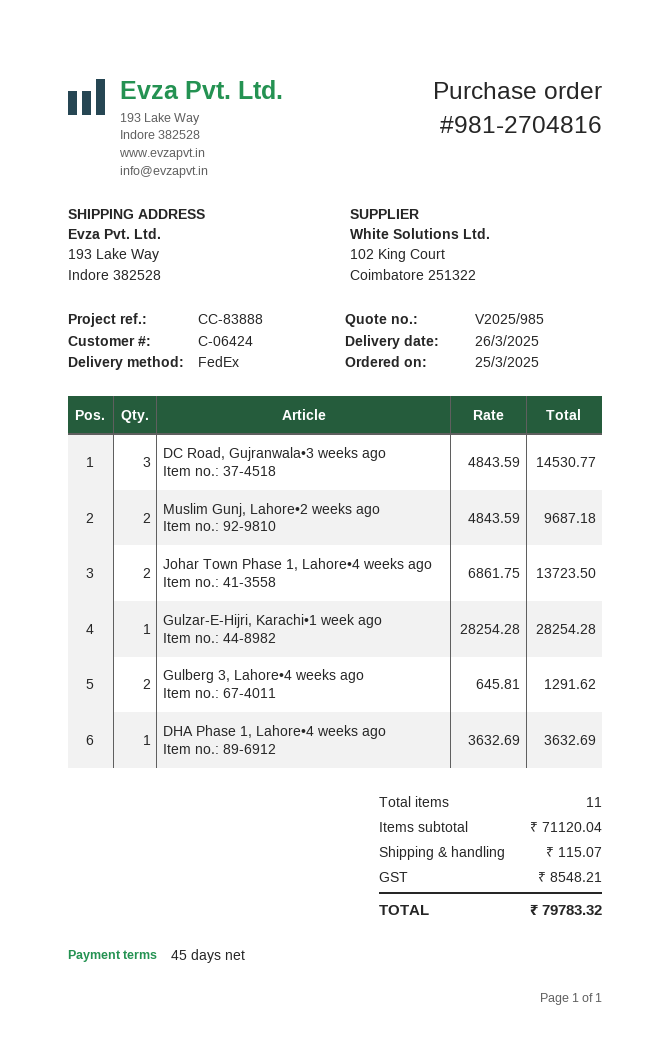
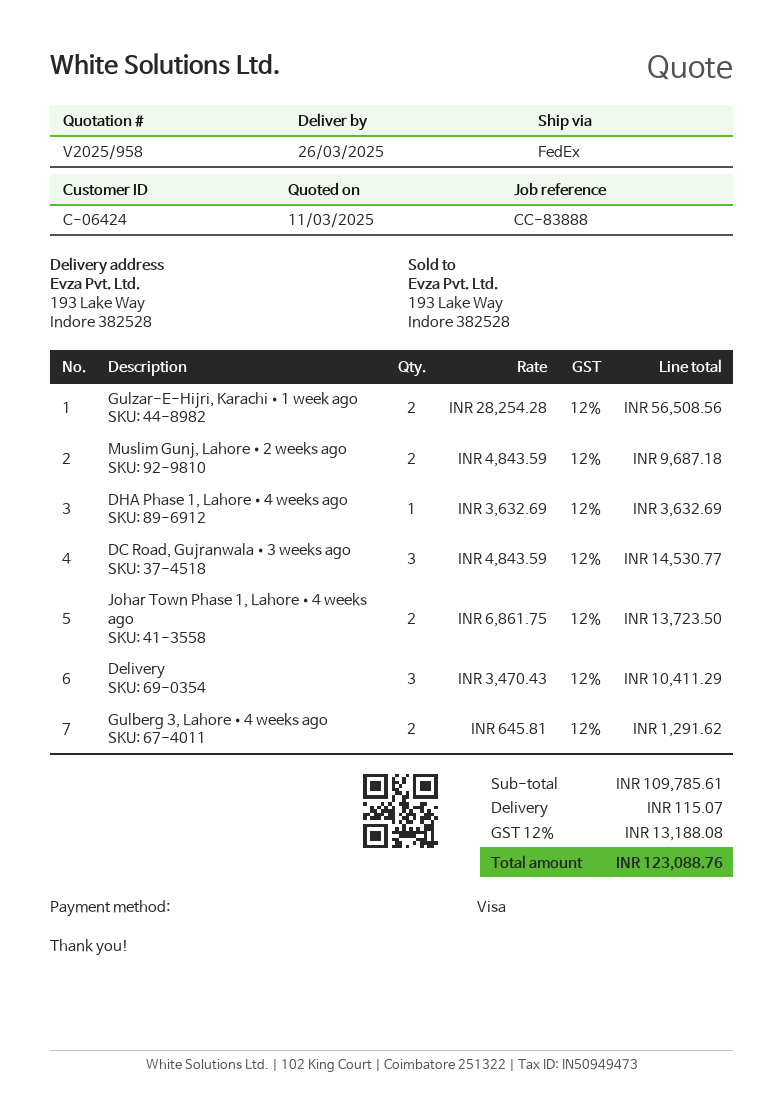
quote number: V2025/985 -> V2025/958
Gulzar-E-Hijri, Karachi•1 week ago: 1 x 28254.28 = 28254.28 -> 2 x 28254.28 = 56508.56
Delivery: none -> 3 x 3470.43 = 10411.29
subtotal: 71120.04 -> 109785.61
tax: 8548.21 -> 13188.08
total: 79783.32 -> 123088.76

